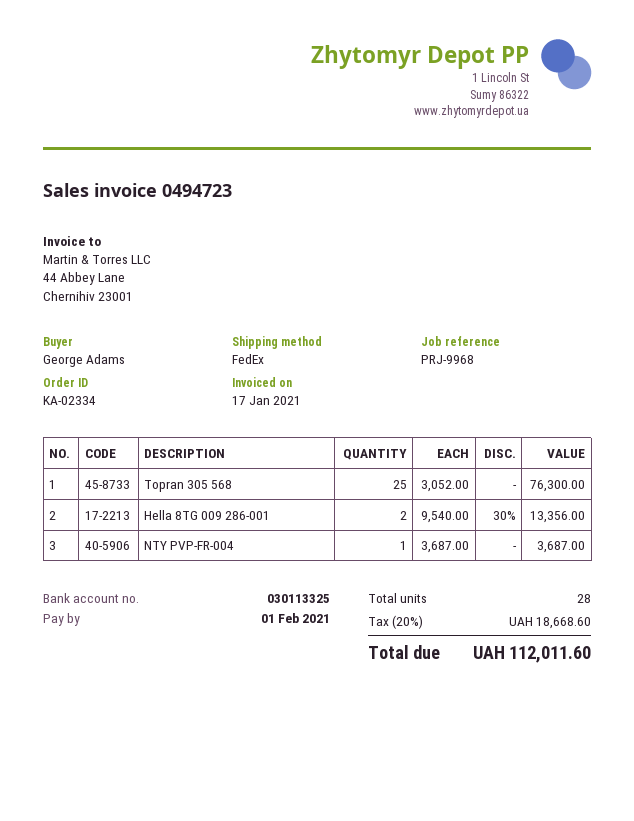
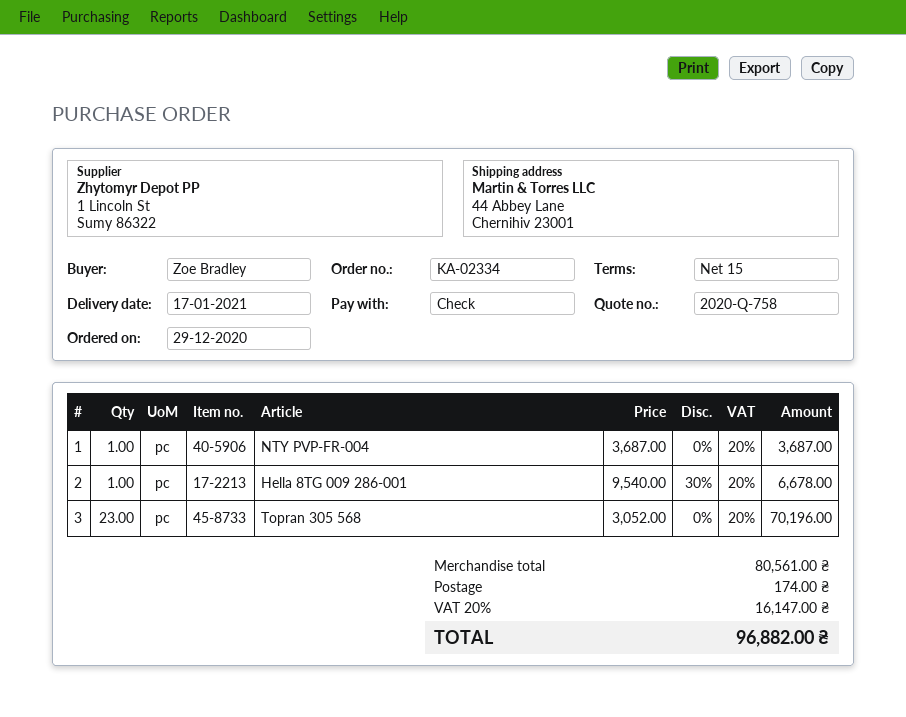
ordered by: George Adams -> Zoe Bradley
Topran 305 568: 25 x 3052.00 = 76300.00 -> 23 x 3052.00 = 70196.00
Hella 8TG 009 286-001: 2 x 9540.00 - 30% = 13356.00 -> 1 x 9540.00 - 30% = 6678.00
shipping: none -> 174.00
tax: 20% = 18668.60 -> 20% = 16147.00
total: 112011.60 -> 96882.00

